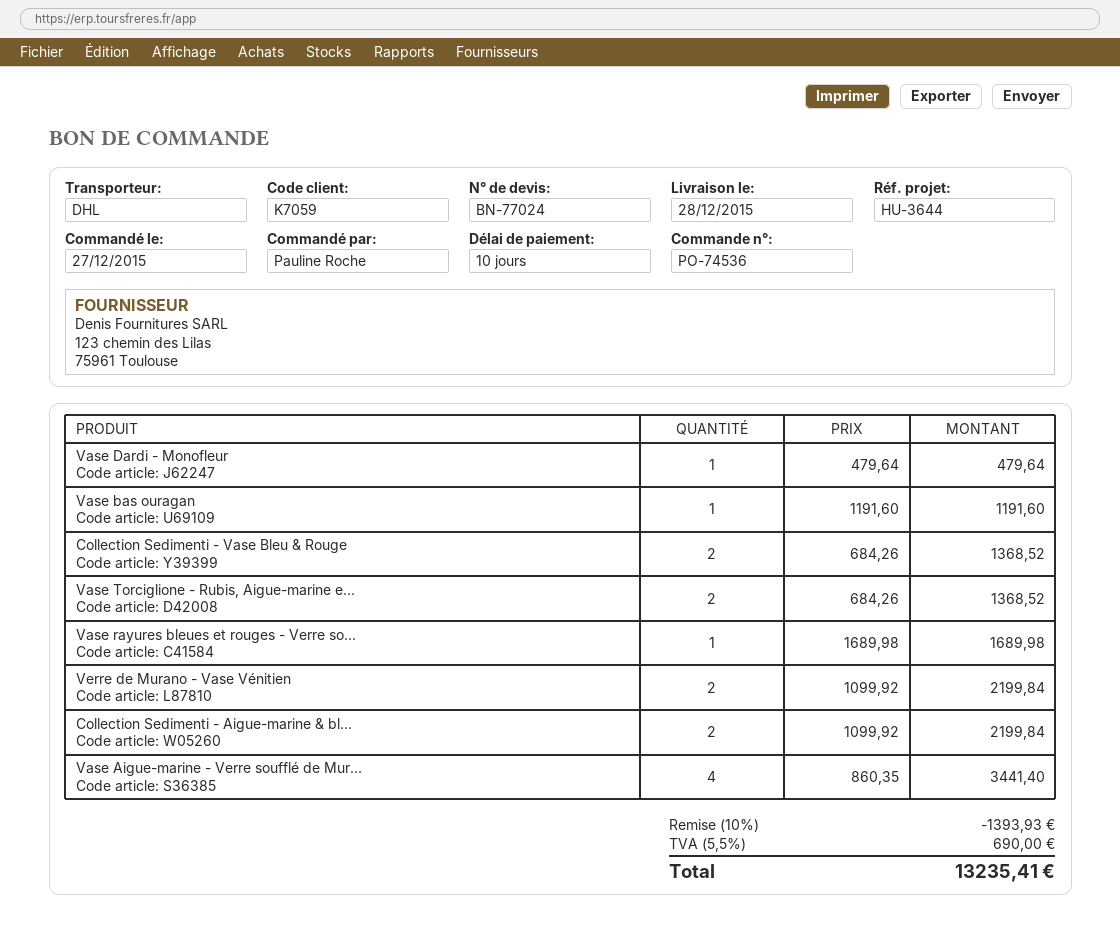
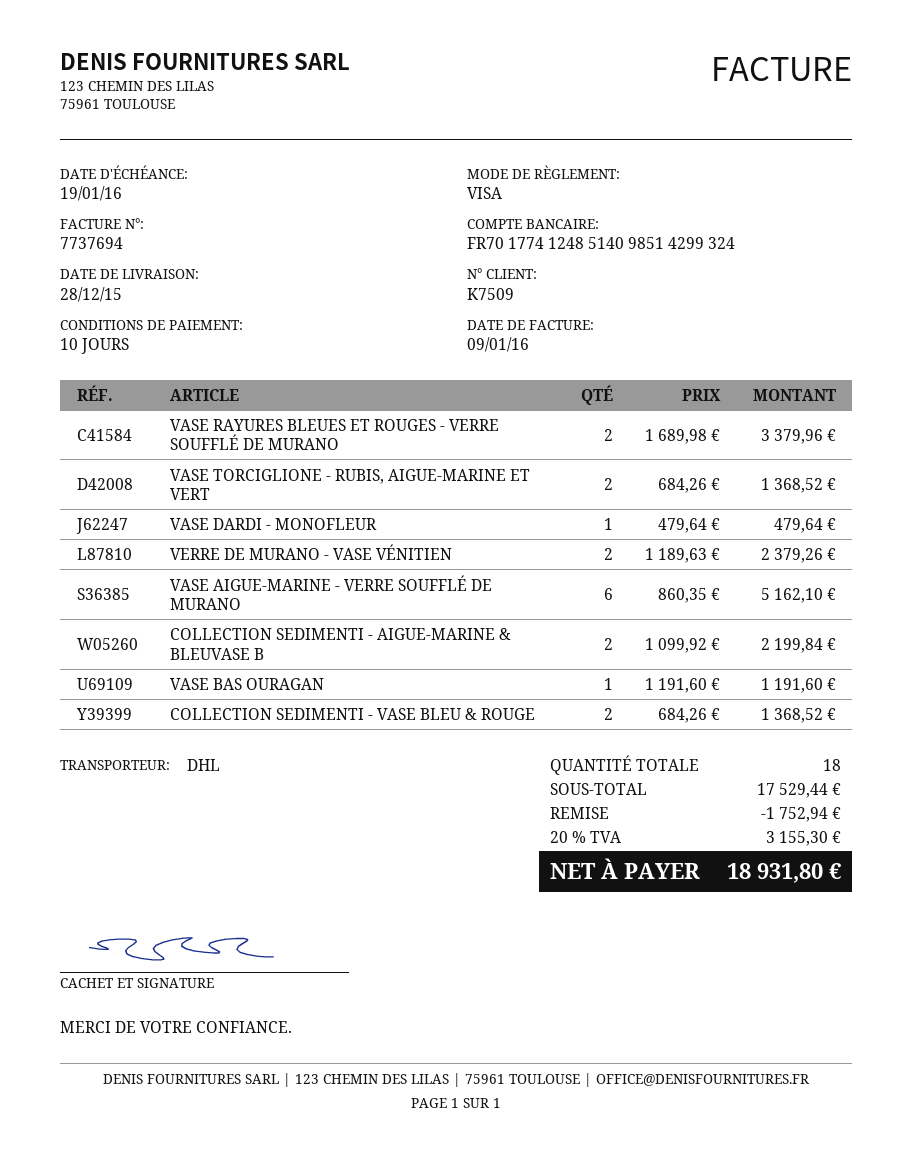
customer number: K7059 -> K7509
Vase rayures bleues et rouges - Verre so...: 1 x 1689.98 = 1689.98 -> 2 x 1689.98 = 3379.96
Verre de Murano - Vase Vénitien: 2 x 1099.92 = 2199.84 -> 2 x 1189.63 = 2379.26
Vase Aigue-marine - Verre soufflé de Mur...: 4 x 860.35 = 3441.40 -> 6 x 860.35 = 5162.10
discount: 1393.93 -> 1752.94
tax: 5.5% = 690.00 -> 20% = 3155.30
total: 13235.41 -> 18931.80

